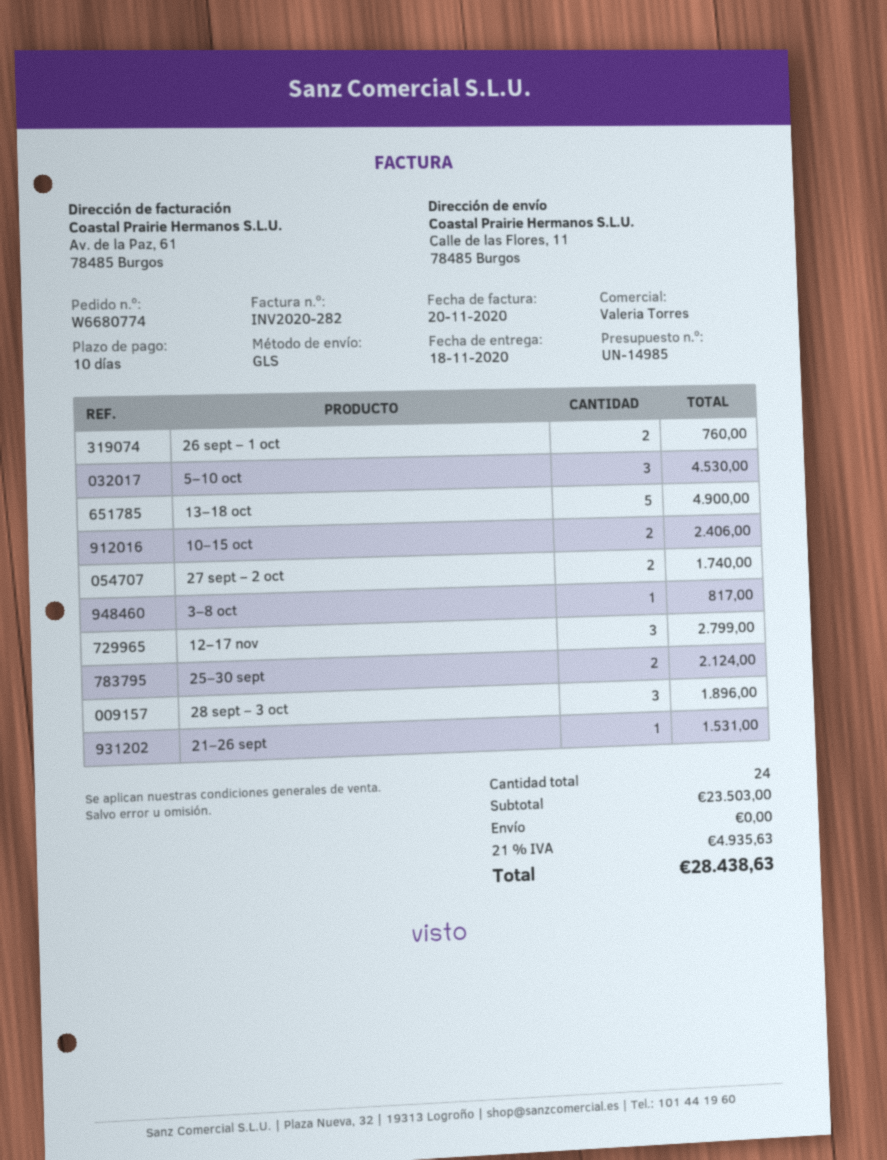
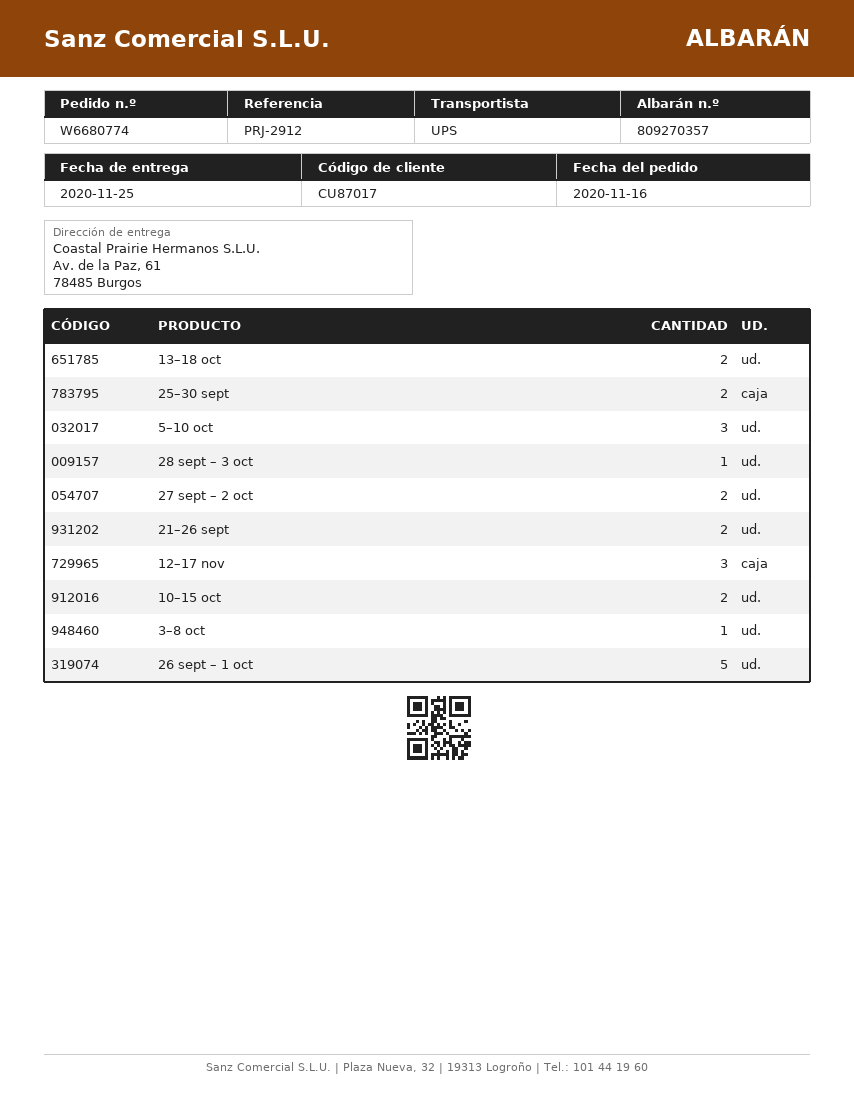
delivery date: 2020-11-18 -> 2020-11-25
shipping method: GLS -> UPS
ship to: Calle de las Flores, 11, 78485 Burgos -> Av. de la Paz, 61, 78485 Burgos
26 sept – 1 oct: 2 -> 5
13–18 oct: 5 -> 2
28 sept – 3 oct: 3 -> 1
21–26 sept: 1 -> 2

